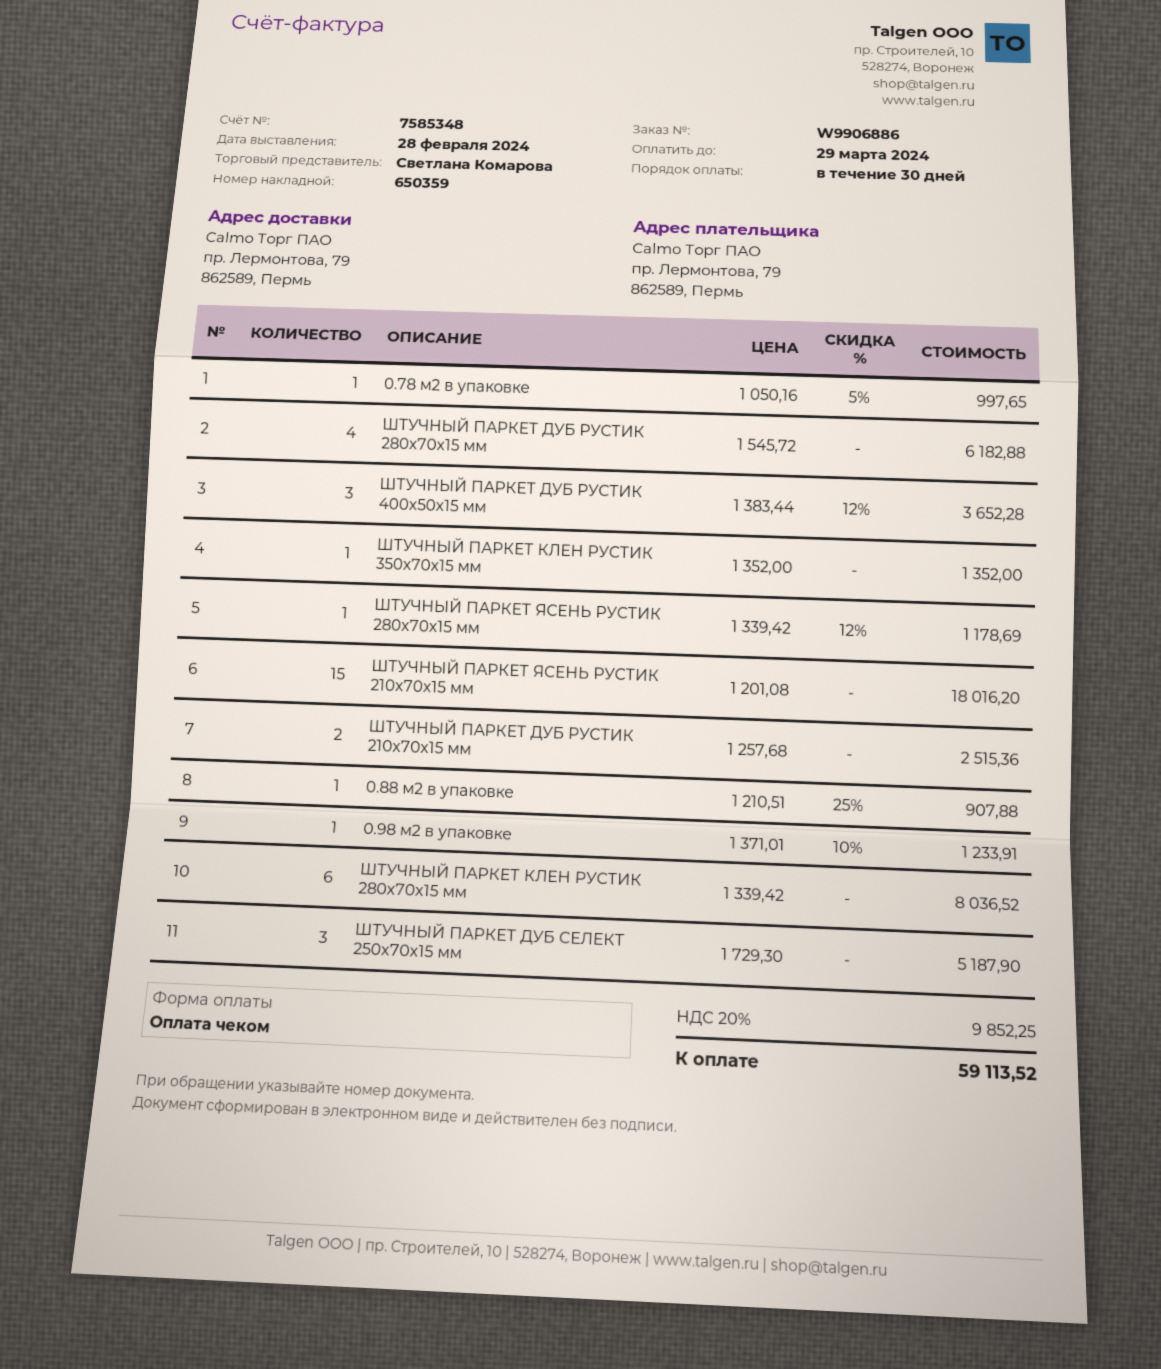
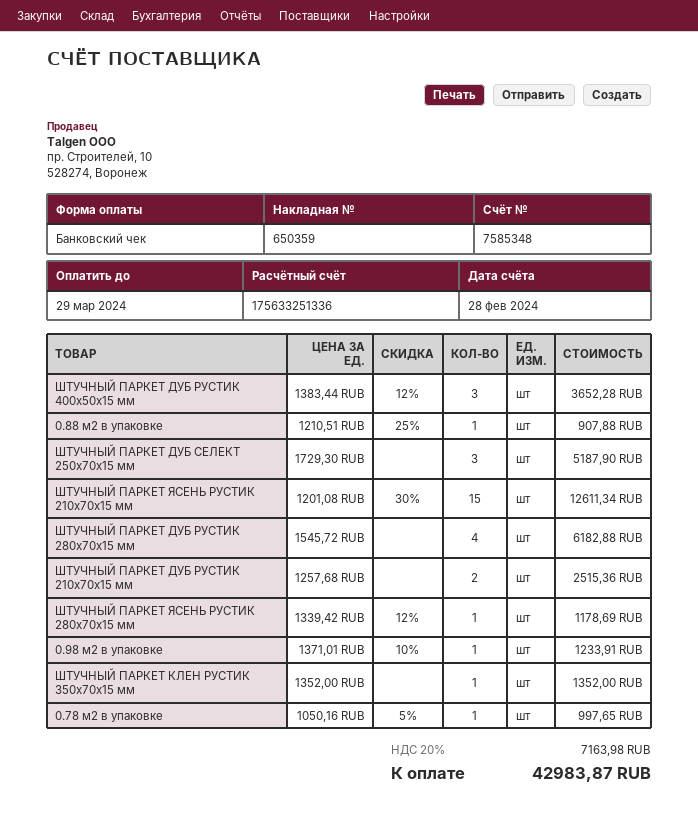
ШТУЧНЫЙ ПАРКЕТ ЯСЕНЬ РУСТИК 210x70x15 мм: 15 x 1201.08 = 18016.20 -> 15 x 1201.08 - 30% = 12611.34
ШТУЧНЫЙ ПАРКЕТ КЛЕН РУСТИК 280x70x15 мм: 6 x 1339.42 = 8036.52 -> none
tax: 20% = 9852.25 -> 20% = 7163.98
total: 59113.52 -> 42983.87

